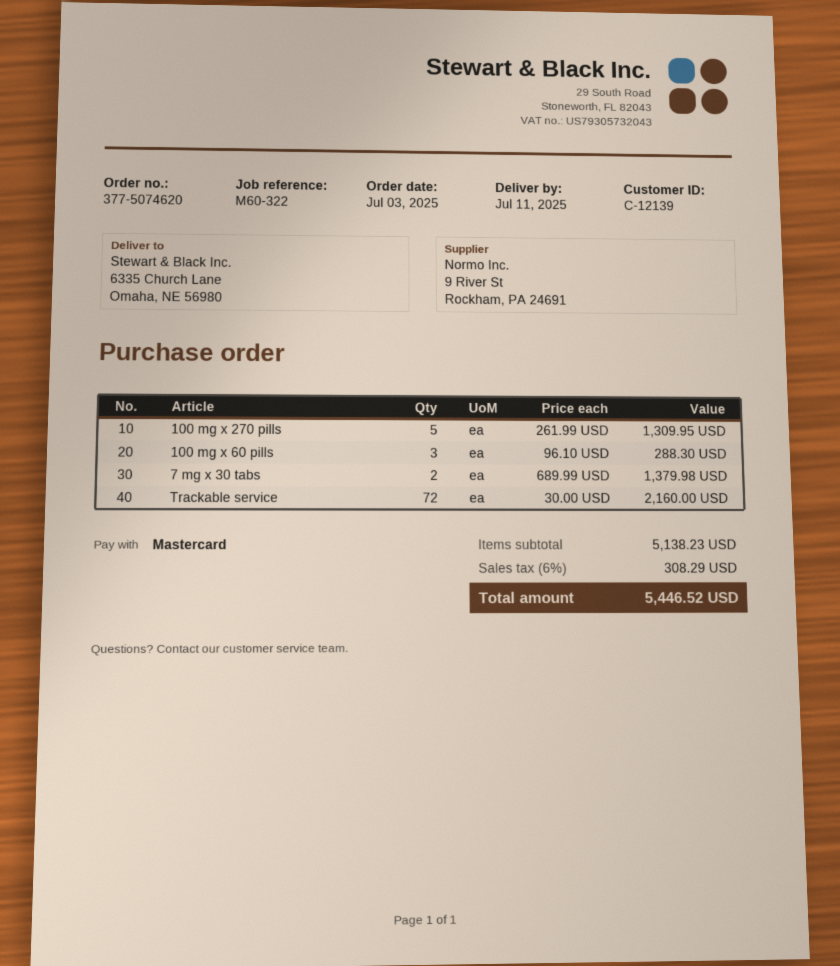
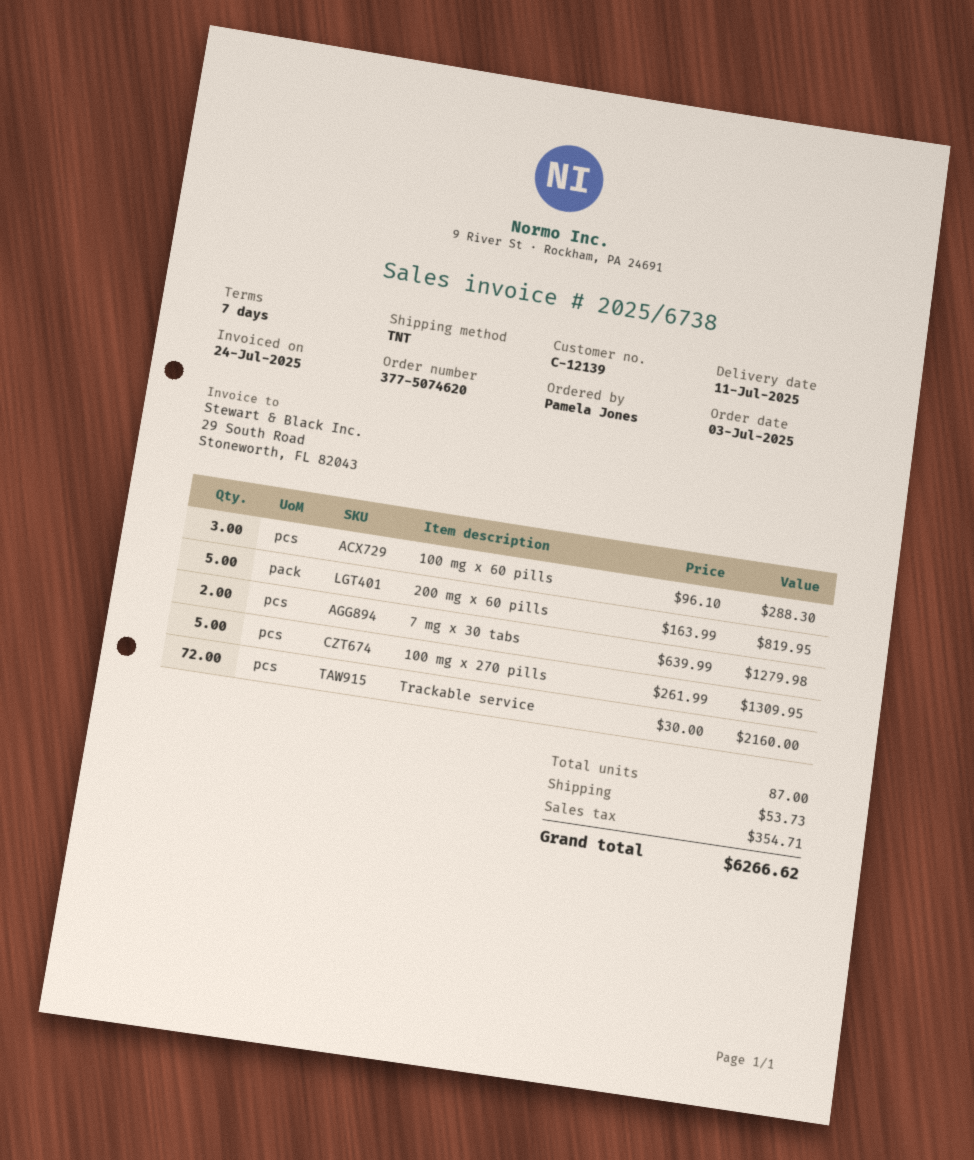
7 mg x 30 tabs: 2 x 689.99 = 1379.98 -> 2 x 639.99 = 1279.98
200 mg x 60 pills: none -> 5 x 163.99 = 819.95
shipping: none -> 53.73
tax: 308.29 -> 354.71
total: 5446.52 -> 6266.62

